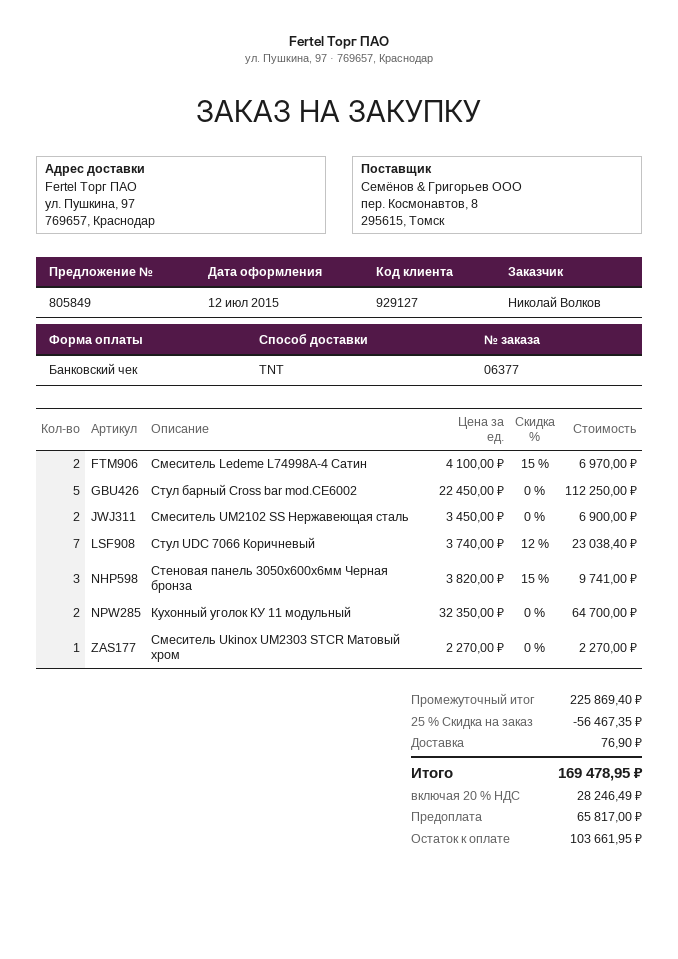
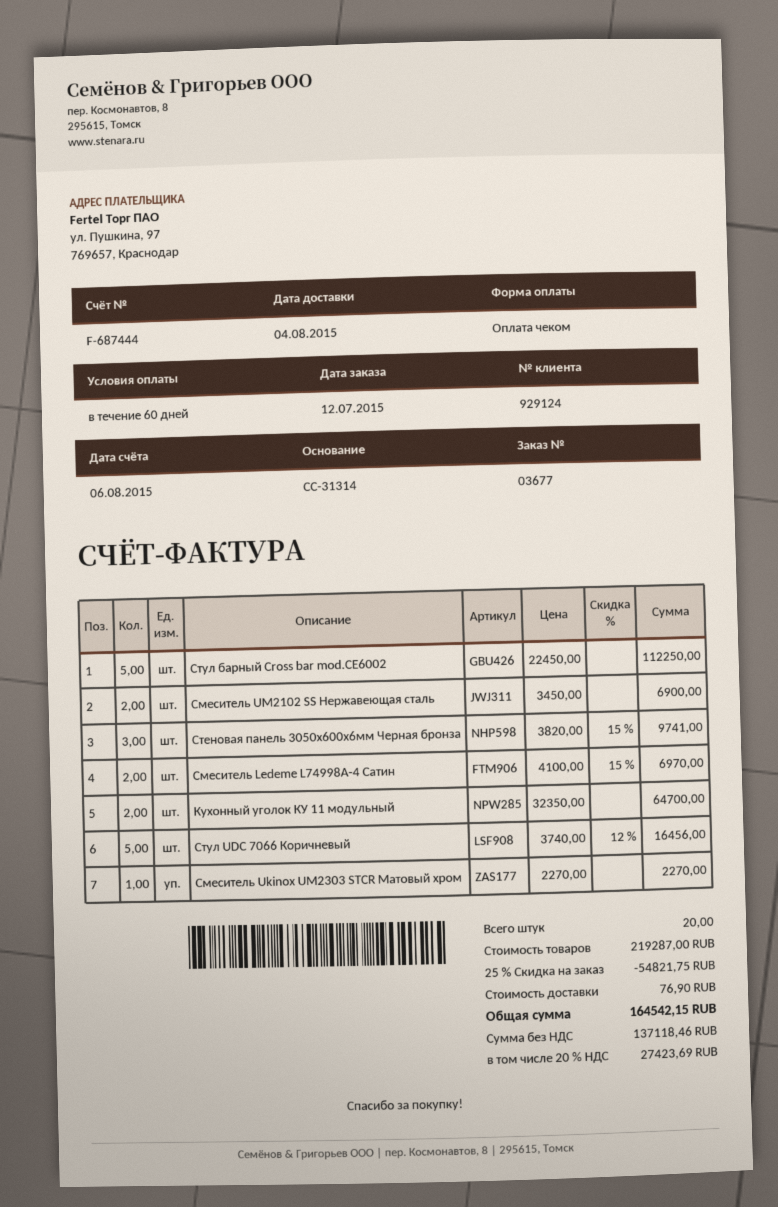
order number: 06377 -> 03677
customer number: 929127 -> 929124
Стул UDC 7066 Коричневый: 7 x 3740.00 - 12% = 23038.40 -> 5 x 3740.00 - 12% = 16456.00
subtotal: 225869.40 -> 219287.00
discount: 25% = 56467.35 -> 25% = 54821.75
tax: 20% = 28246.49 -> 20% = 27423.69
total: 169478.95 -> 164542.15

